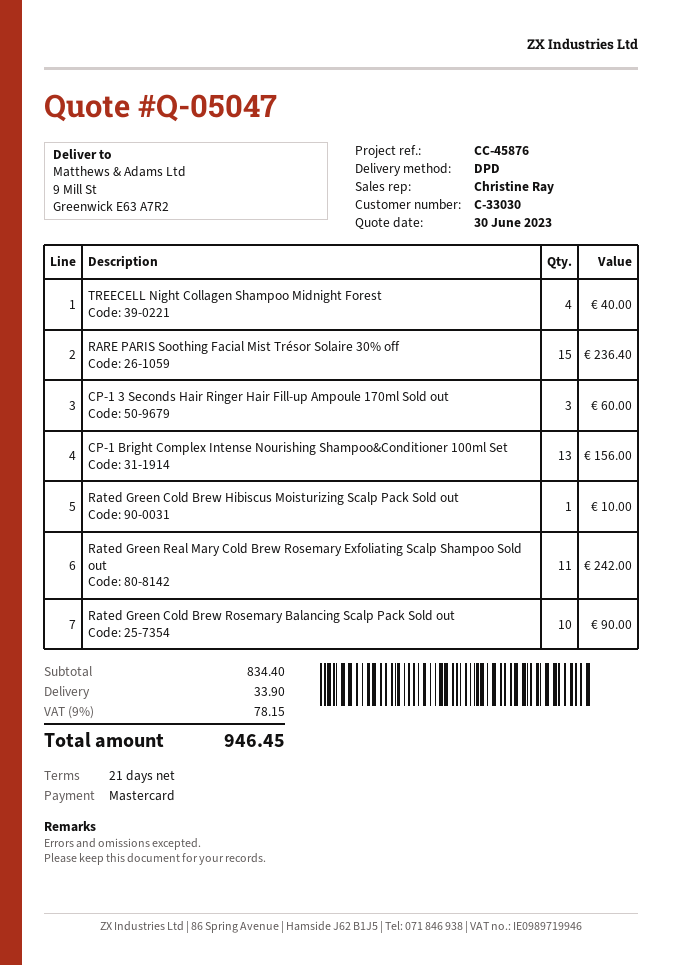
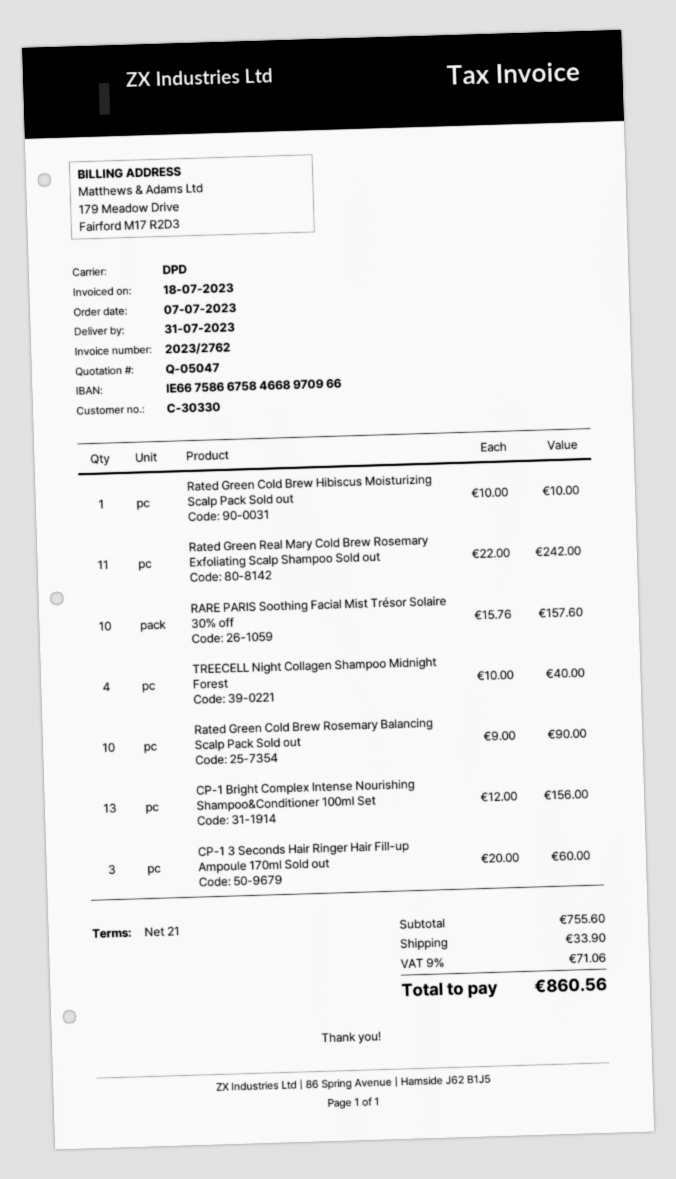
customer number: C-33030 -> C-30330
RARE PARIS Soothing Facial Mist Trésor Solaire 30% off: 15 for 236.40 -> 10 for 157.60
subtotal: 834.40 -> 755.60
tax: 9% = 78.15 -> 9% = 71.06
total: 946.45 -> 860.56

